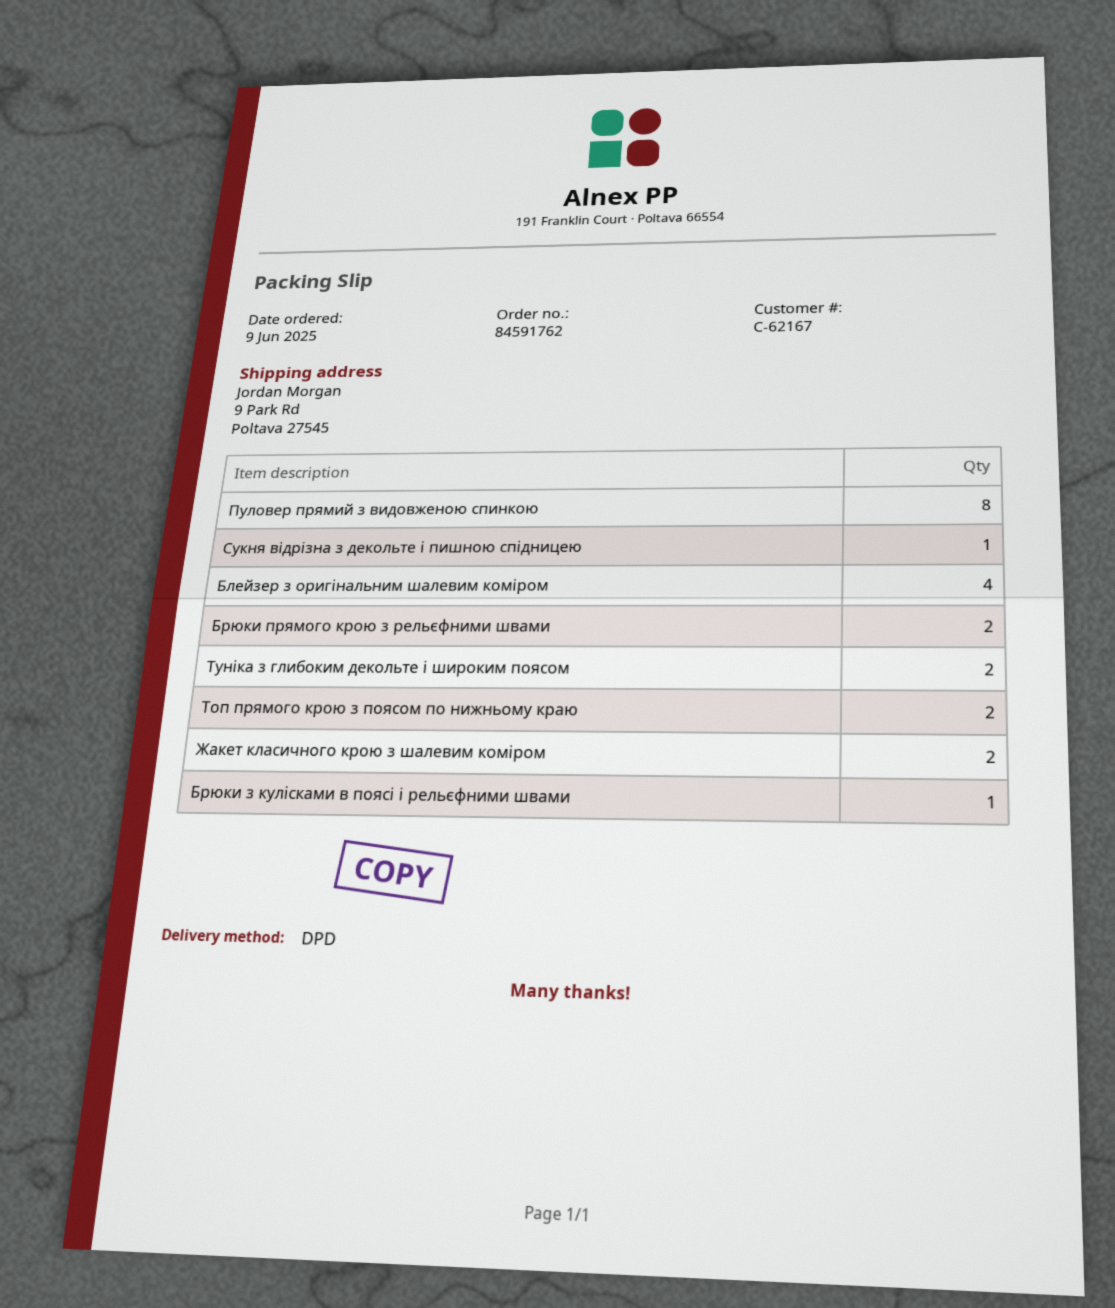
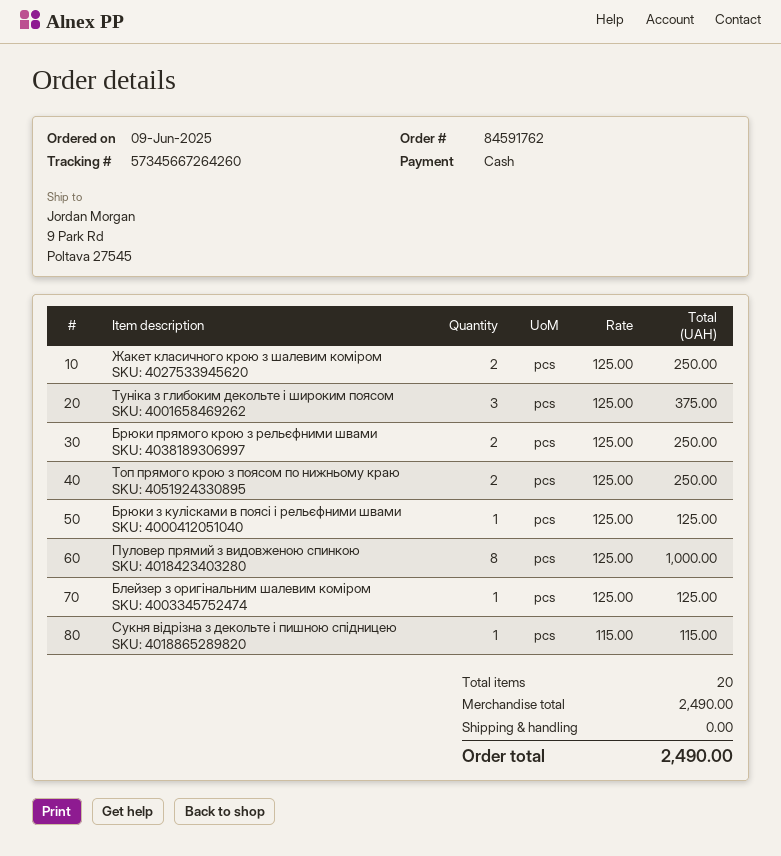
Блейзер з оригінальним шалевим коміром: 4 -> 1
Туніка з глибоким декольте і широким поясом: 2 -> 3

